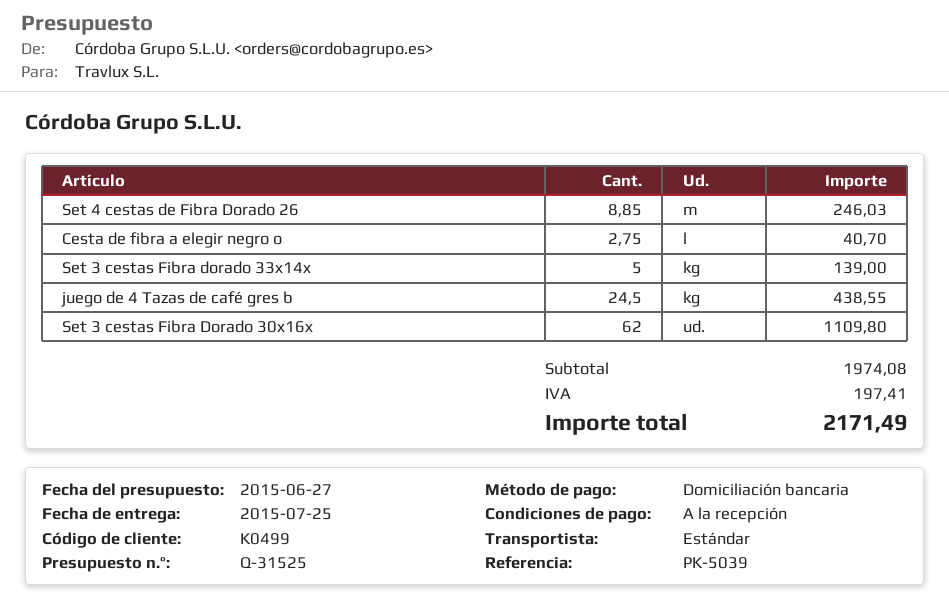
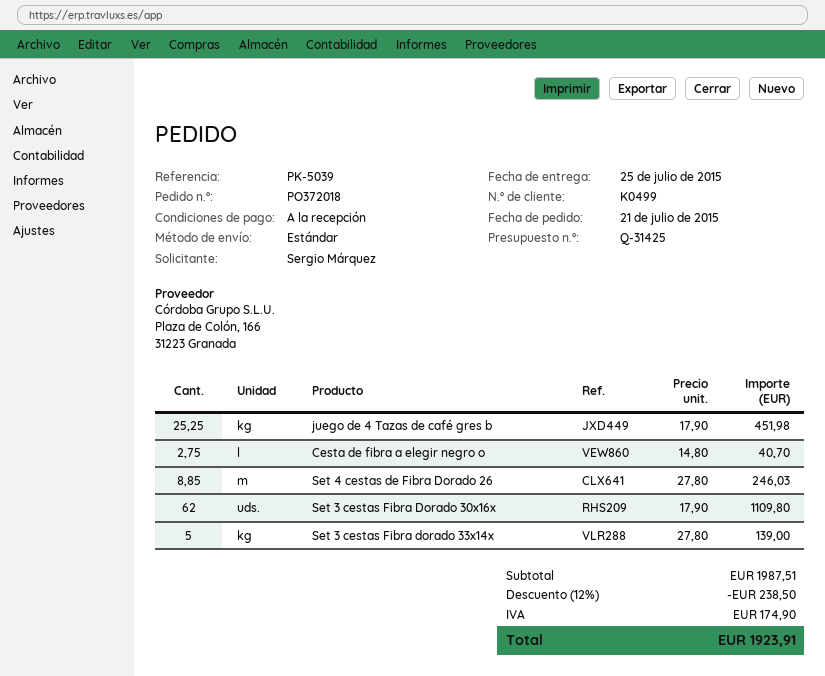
quote number: Q-31525 -> Q-31425
juego de 4 Tazas de café gres b: 24.5 for 438.55 -> 25.25 for 451.98
subtotal: 1974.08 -> 1987.51
discount: none -> 12% = 238.50
tax: 197.41 -> 174.90
total: 2171.49 -> 1923.91

